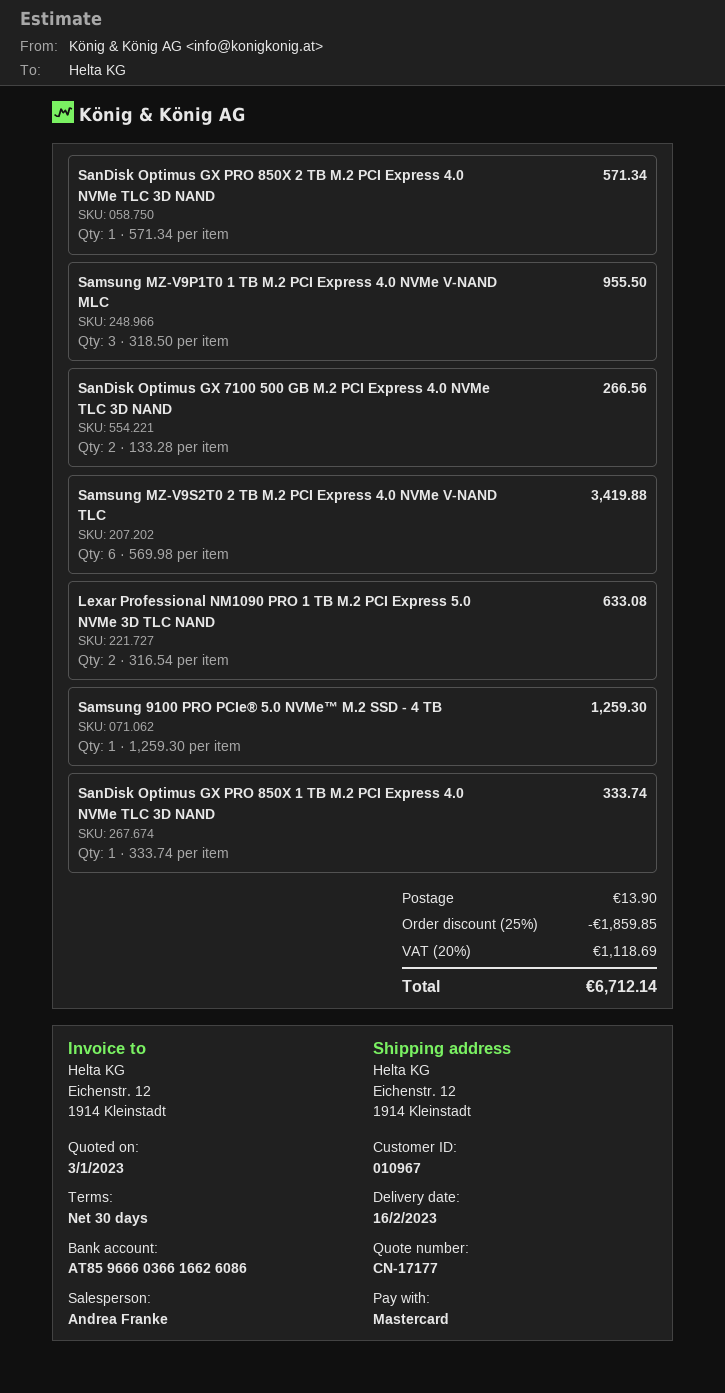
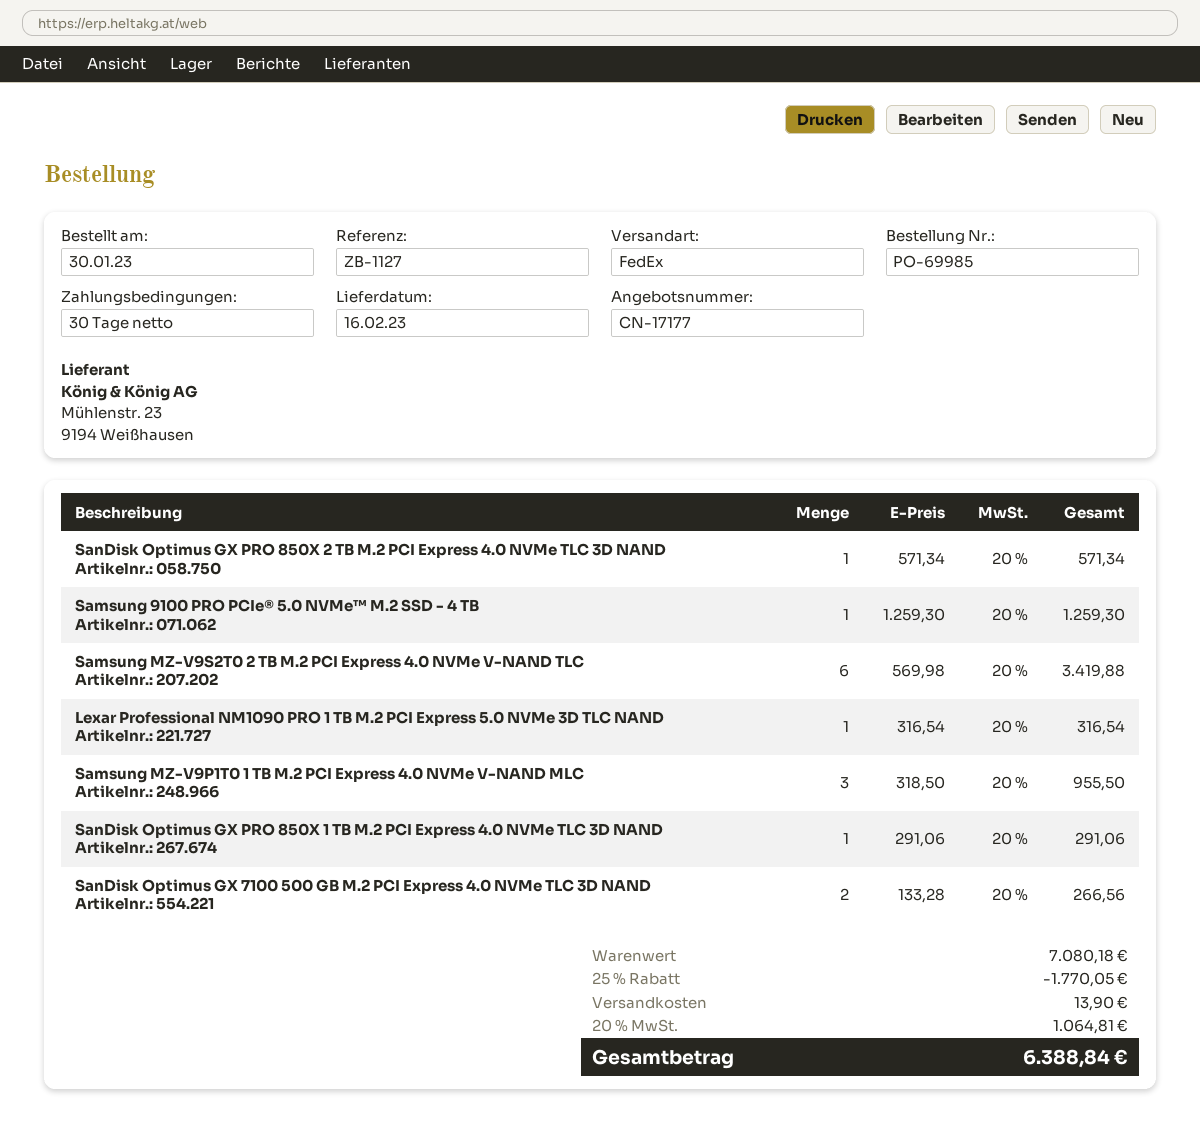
Lexar Professional NM1090 PRO 1 TB M.2 PCI Express 5.0 NVMe 3D TLC NAND: 2 x 316.54 = 633.08 -> 1 x 316.54 = 316.54
SanDisk Optimus GX PRO 850X 1 TB M.2 PCI Express 4.0 NVMe TLC 3D NAND: 1 x 333.74 = 333.74 -> 1 x 291.06 = 291.06
discount: 25% = 1859.85 -> 25% = 1770.05
tax: 20% = 1118.69 -> 20% = 1064.81
total: 6712.14 -> 6388.84

